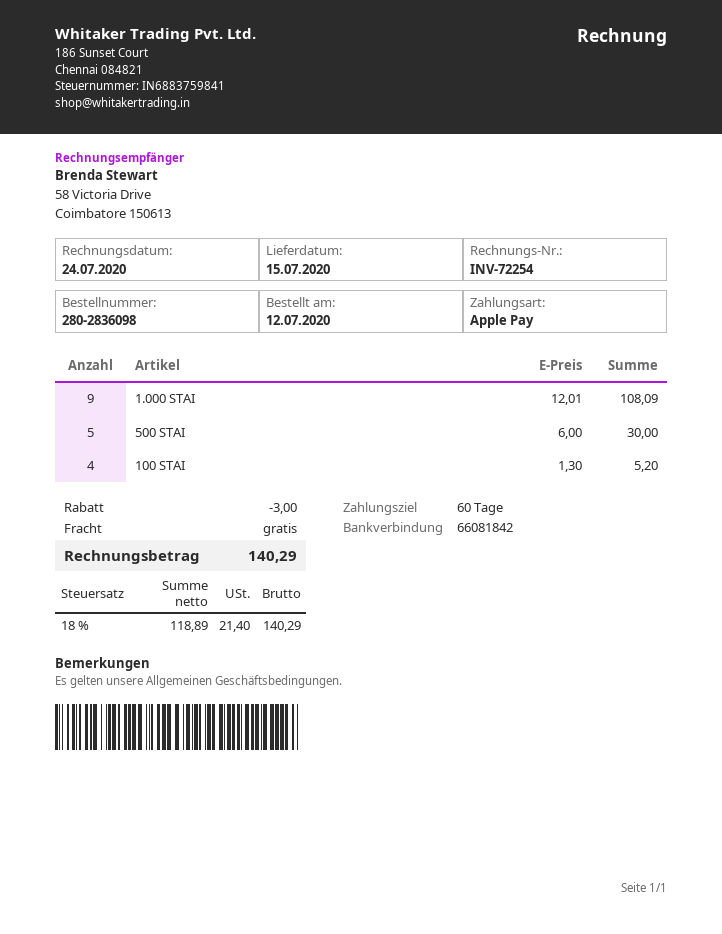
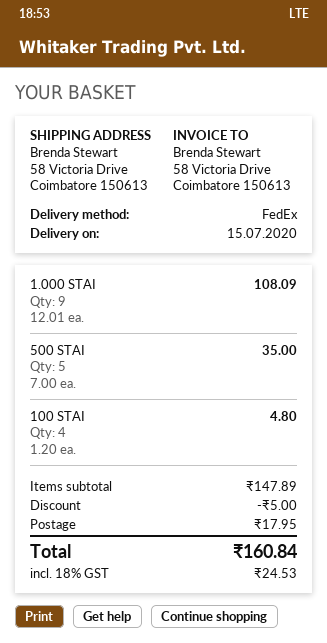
500 STAI: 5 x 6.00 = 30.00 -> 5 x 7.00 = 35.00
100 STAI: 4 x 1.30 = 5.20 -> 4 x 1.20 = 4.80
discount: 3.00 -> 5.00
shipping: 0.00 -> 17.95
tax: 18% = 21.40 -> 18% = 24.53
total: 140.29 -> 160.84

